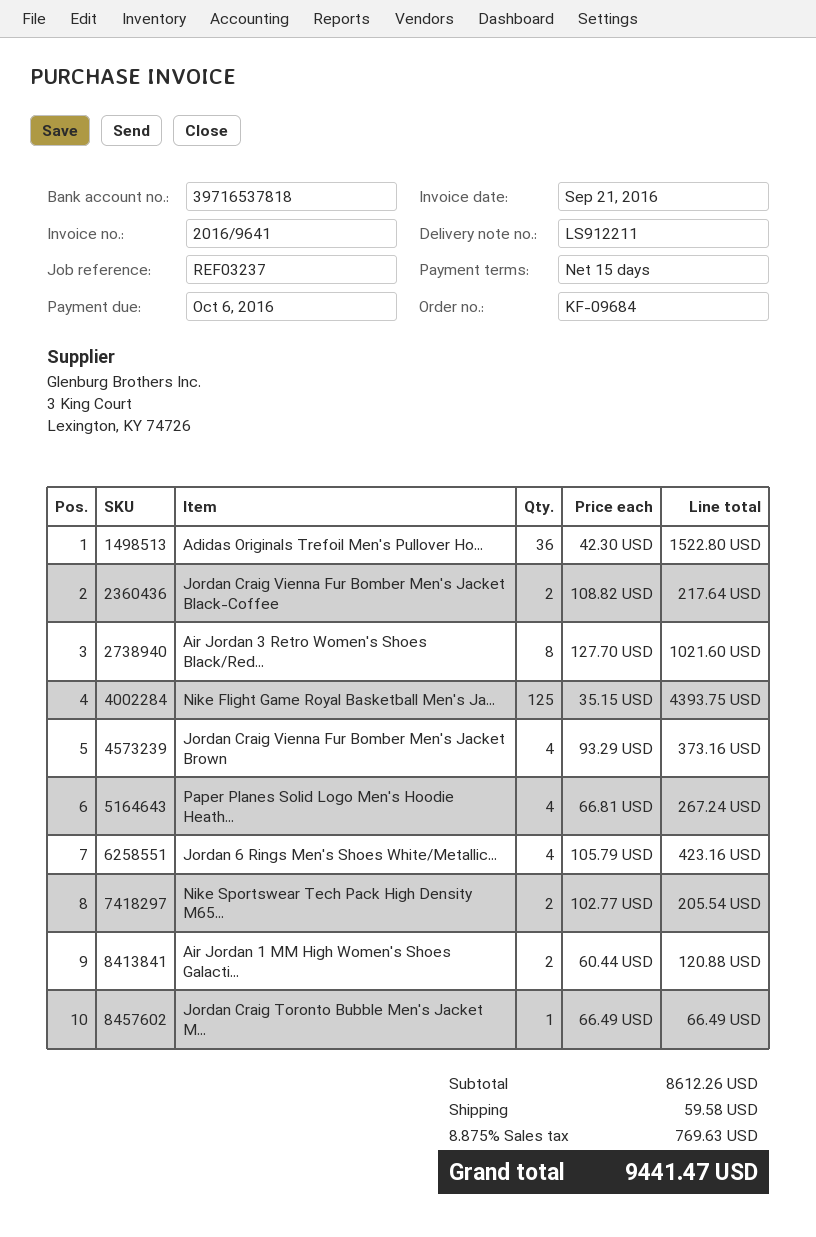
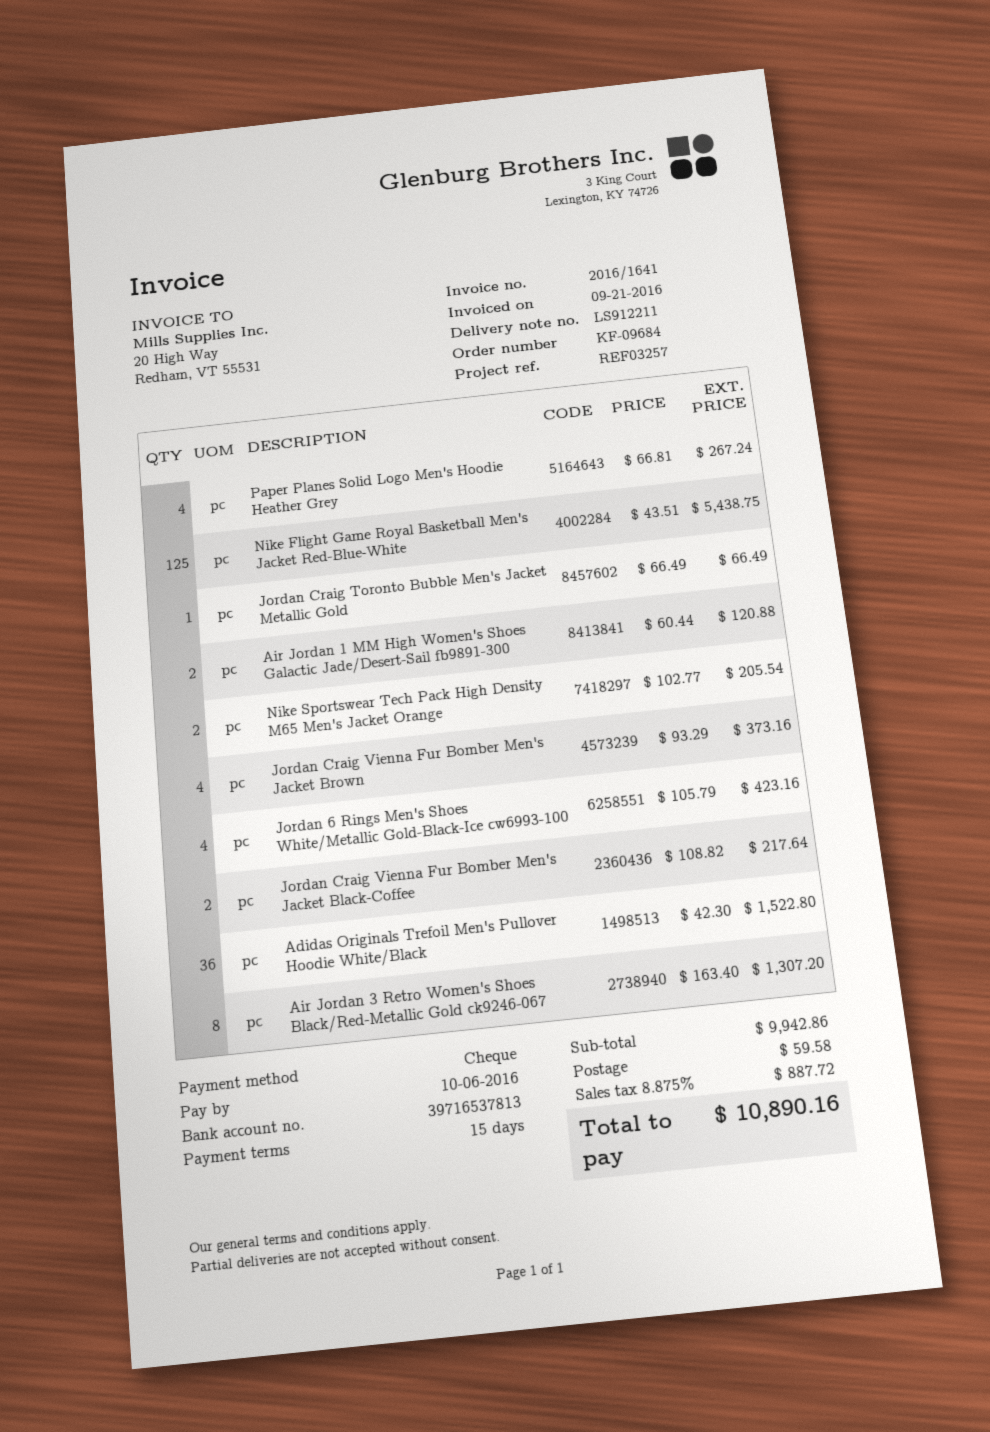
invoice number: 2016/9641 -> 2016/1641
reference: REF03237 -> REF03257
bank account: 39716537818 -> 39716537813
Air Jordan 3 Retro Women's Shoes Black/Red...: 8 x 127.70 = 1021.60 -> 8 x 163.40 = 1307.20
Nike Flight Game Royal Basketball Men's Ja...: 125 x 35.15 = 4393.75 -> 125 x 43.51 = 5438.75
subtotal: 8612.26 -> 9942.86
tax: 8.875% = 769.63 -> 8.875% = 887.72
total: 9441.47 -> 10890.16

